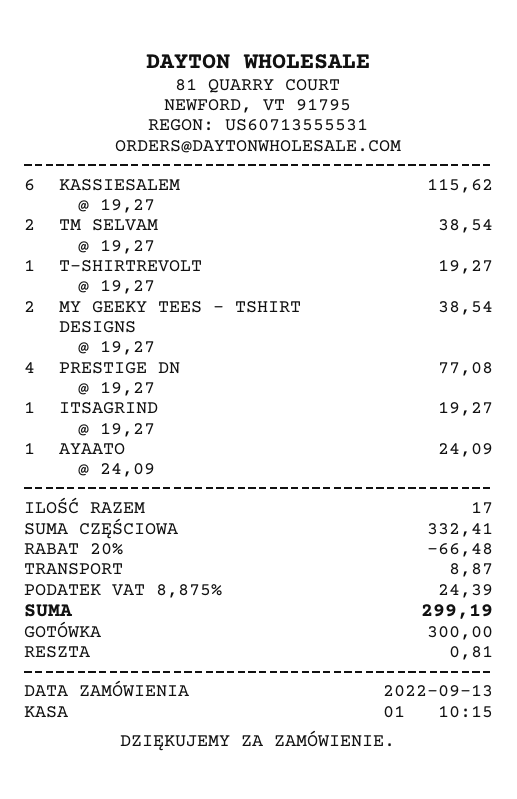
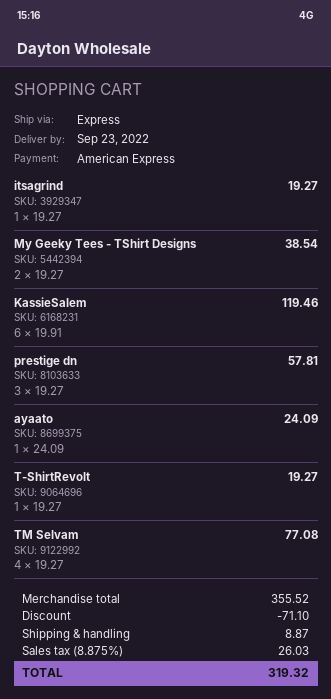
payment method: cash -> American Express
KASSIESALEM: 6 x 19.27 = 115.62 -> 6 x 19.91 = 119.46
TM SELVAM: 2 x 19.27 = 38.54 -> 4 x 19.27 = 77.08
PRESTIGE DN: 4 x 19.27 = 77.08 -> 3 x 19.27 = 57.81
subtotal: 332.41 -> 355.52
discount: 66.48 -> 71.10
tax: 8.875% = 24.39 -> 8.875% = 26.03
total: 299.19 -> 319.32

